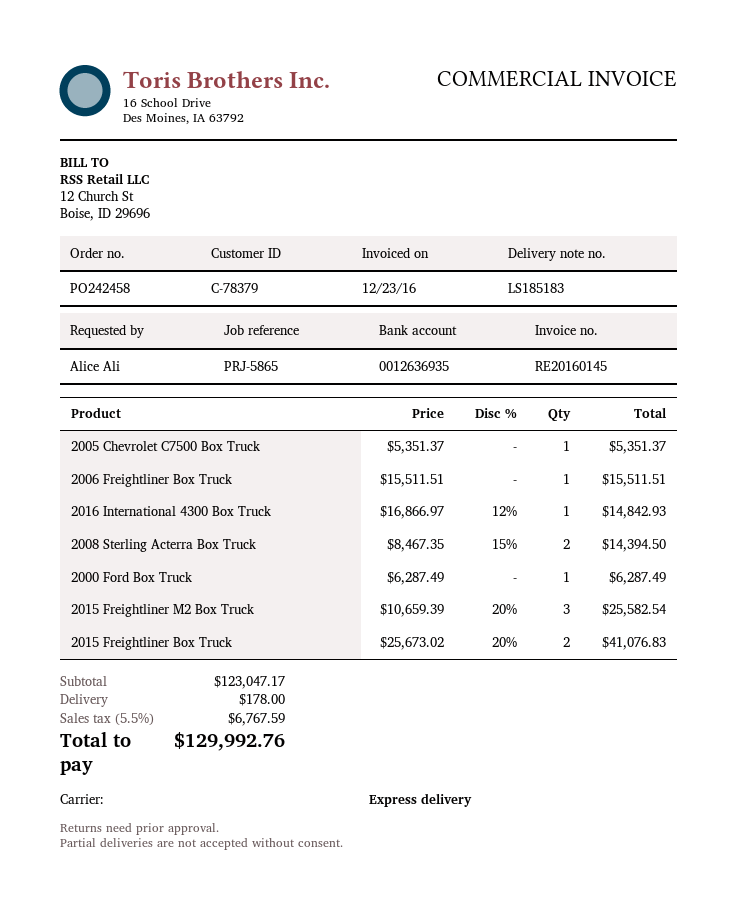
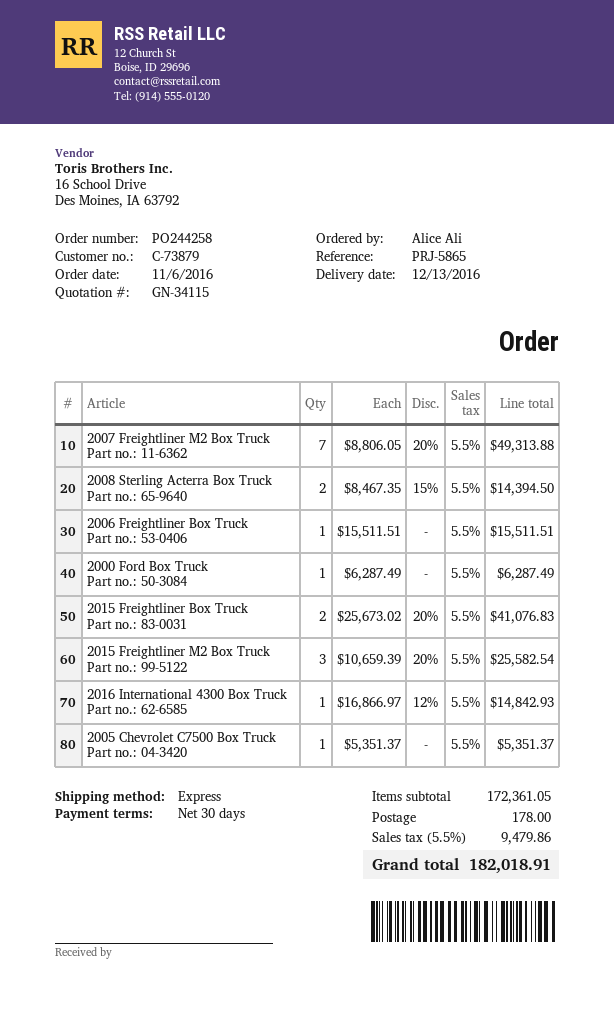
order number: PO242458 -> PO244258
customer number: C-78379 -> C-73879
2007 Freightliner M2 Box Truck: none -> 7 x 8806.05 - 20% = 49313.88
subtotal: 123047.17 -> 172361.05
tax: 5.5% = 6767.59 -> 5.5% = 9479.86
total: 129992.76 -> 182018.91

